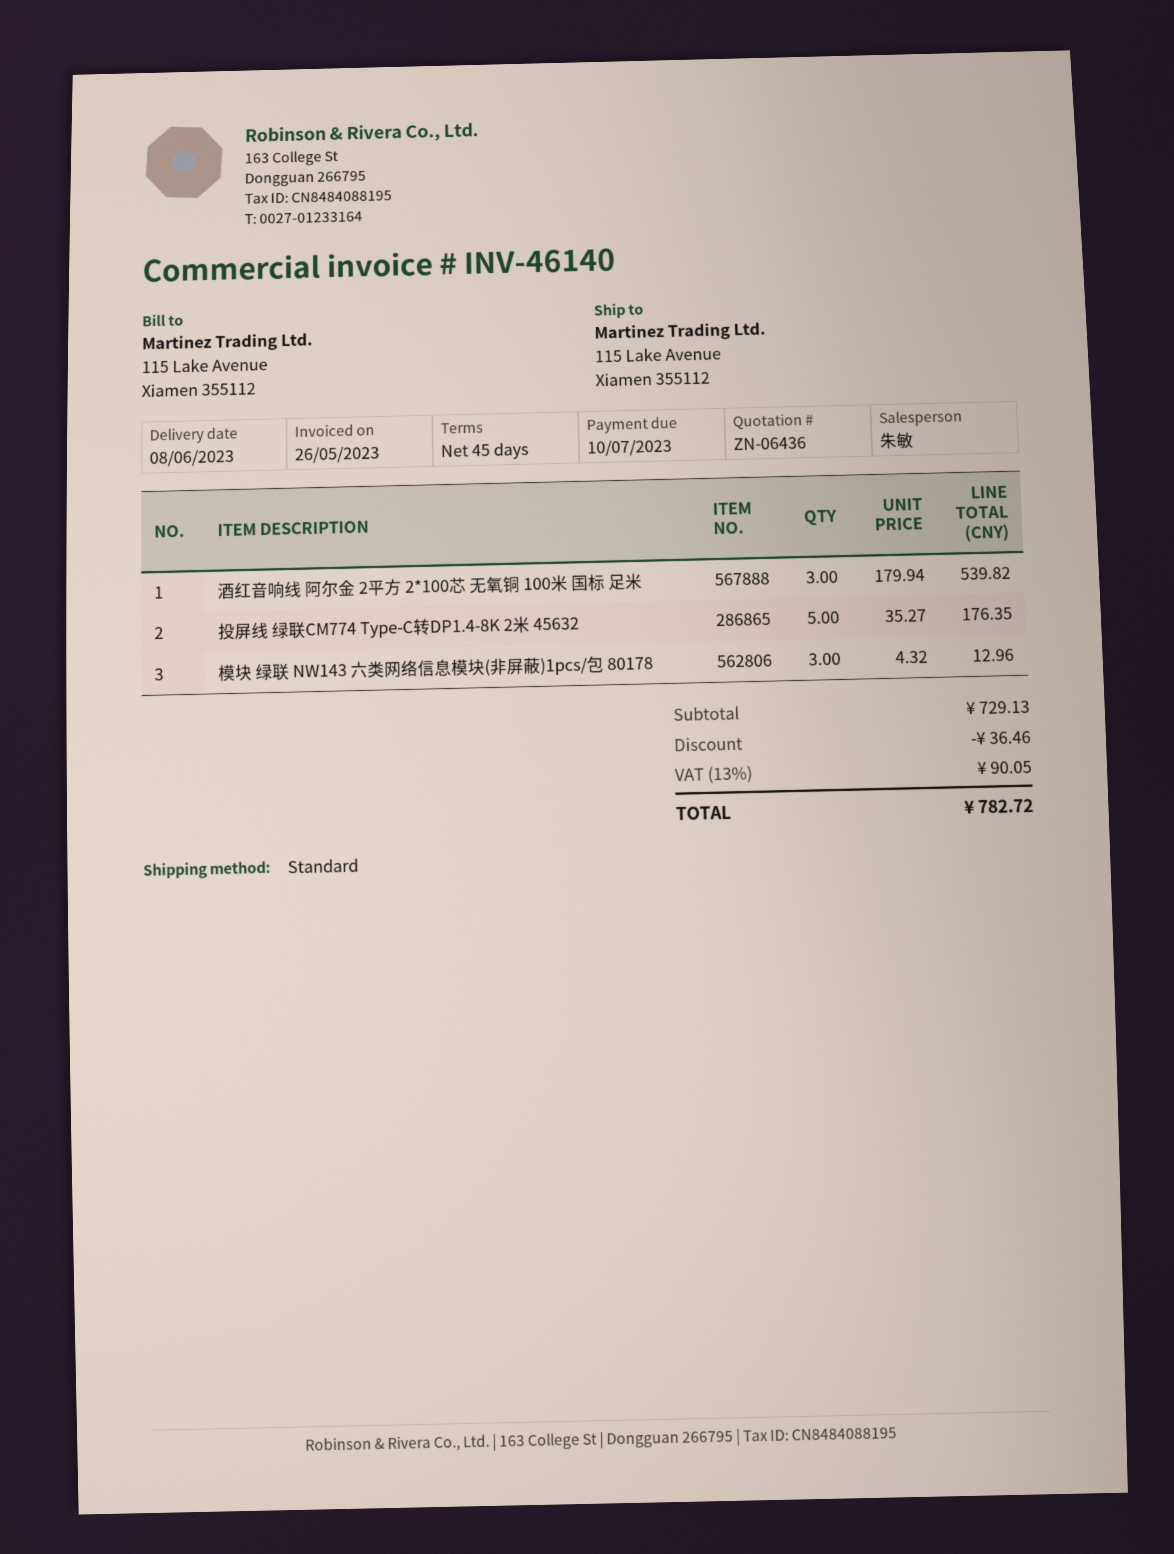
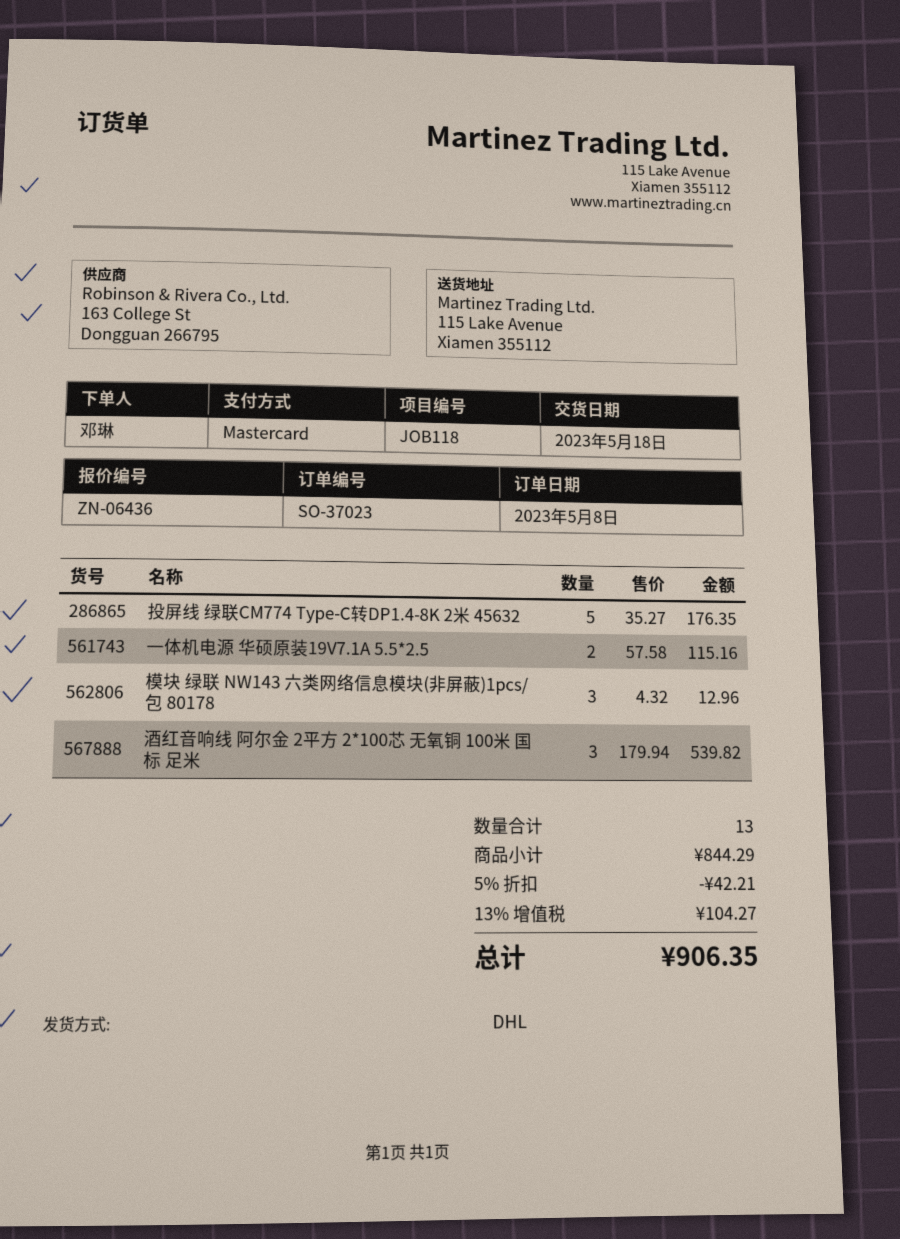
delivery date: 2023-06-08 -> 2023-05-18
shipping method: standard -> DHL
一体机电源 华硕原装19V7.1A 5.5*2.5: none -> 2 x 57.58 = 115.16
subtotal: 729.13 -> 844.29
discount: 36.46 -> 42.21
tax: 13% = 90.05 -> 13% = 104.27
total: 782.72 -> 906.35

